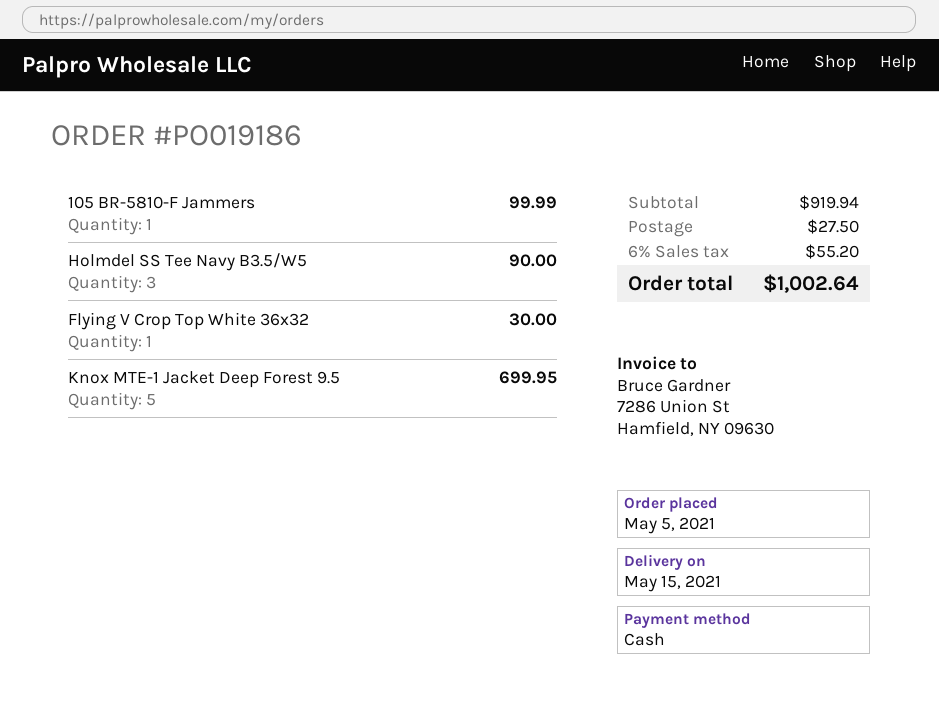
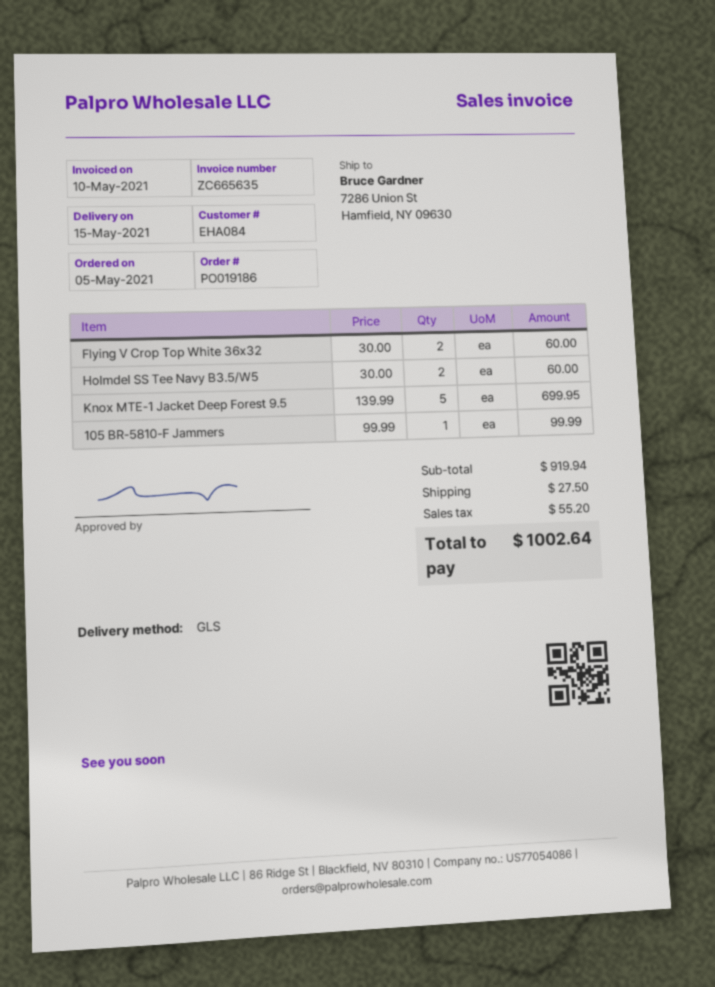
Holmdel SS Tee Navy B3.5/W5: 3 for 90.00 -> 2 for 60.00
Flying V Crop Top White 36x32: 1 for 30.00 -> 2 for 60.00

